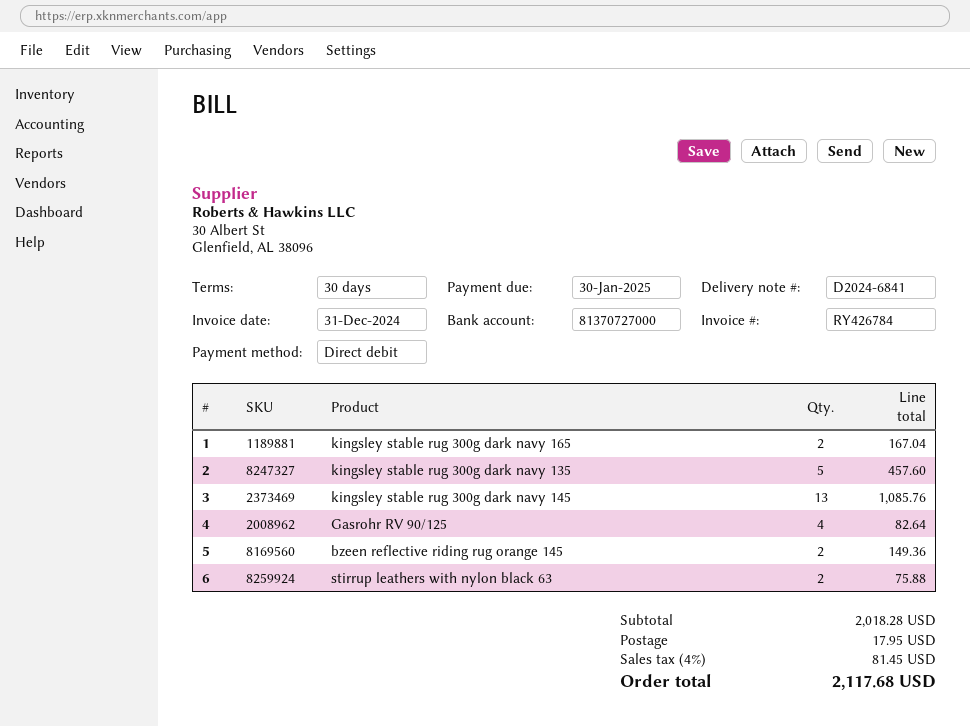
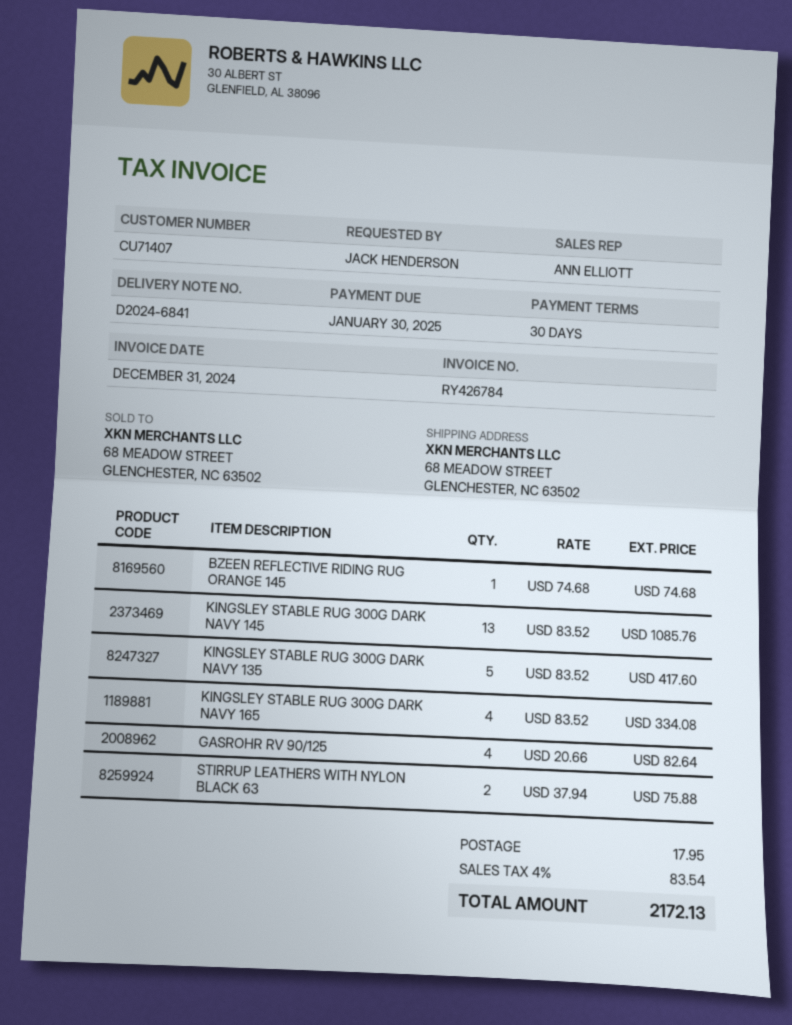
kingsley stable rug 300g dark navy 165: 2 for 167.04 -> 4 for 334.08
kingsley stable rug 300g dark navy 135: 5 for 457.60 -> 5 for 417.60
bzeen reflective riding rug orange 145: 2 for 149.36 -> 1 for 74.68
tax: 4% = 81.45 -> 4% = 83.54
total: 2117.68 -> 2172.13

